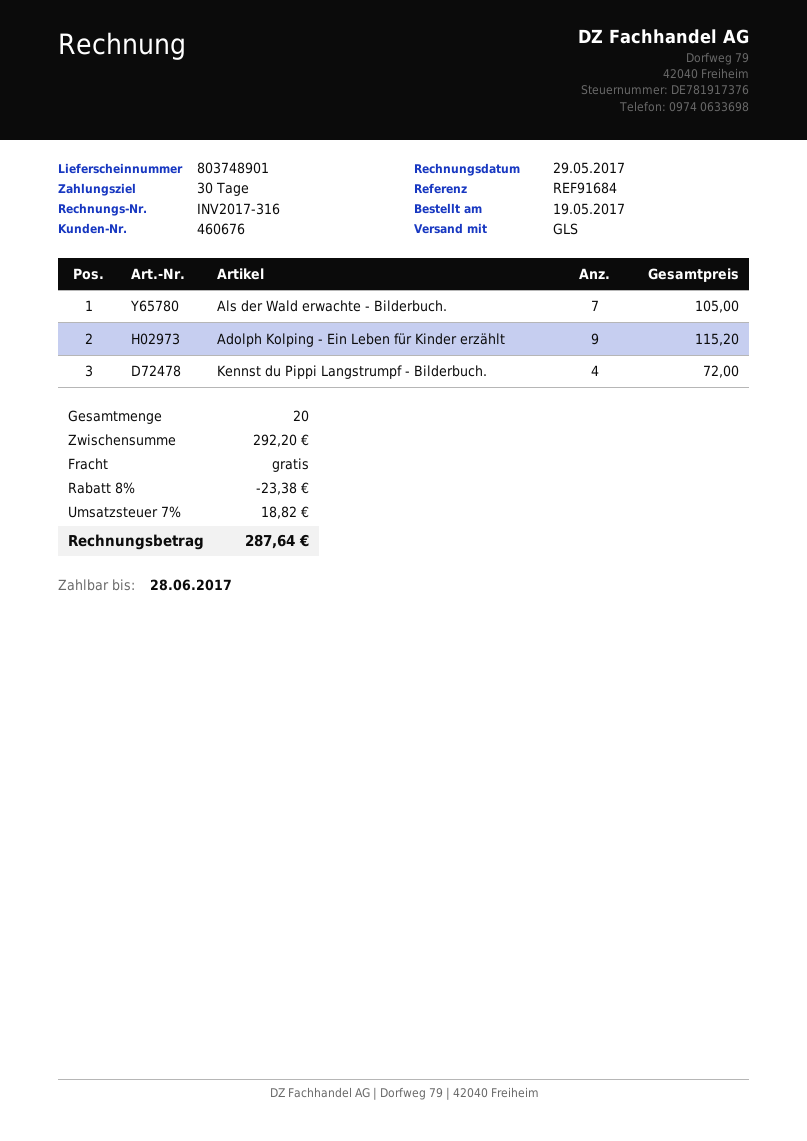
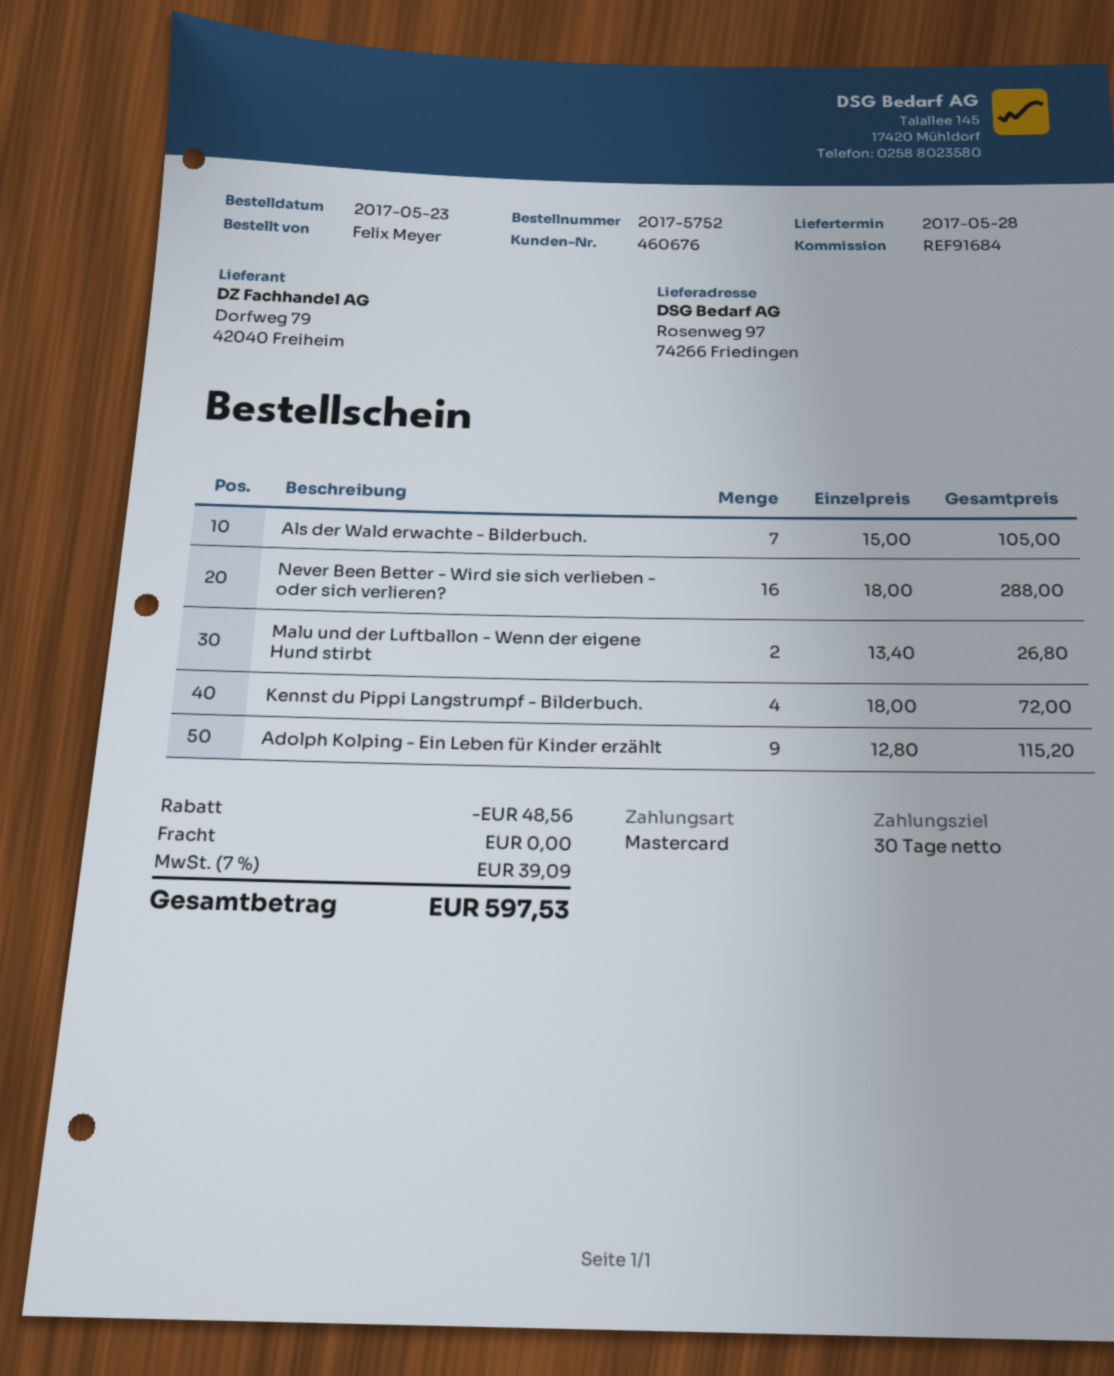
order date: 2017-05-19 -> 2017-05-23
Never Been Better - Wird sie sich verlieben - oder sich verlieren?: none -> 16 for 288.00
Malu und der Luftballon - Wenn der eigene Hund stirbt: none -> 2 for 26.80
discount: 23.38 -> 48.56
tax: 7% = 18.82 -> 7% = 39.09
total: 287.64 -> 597.53

